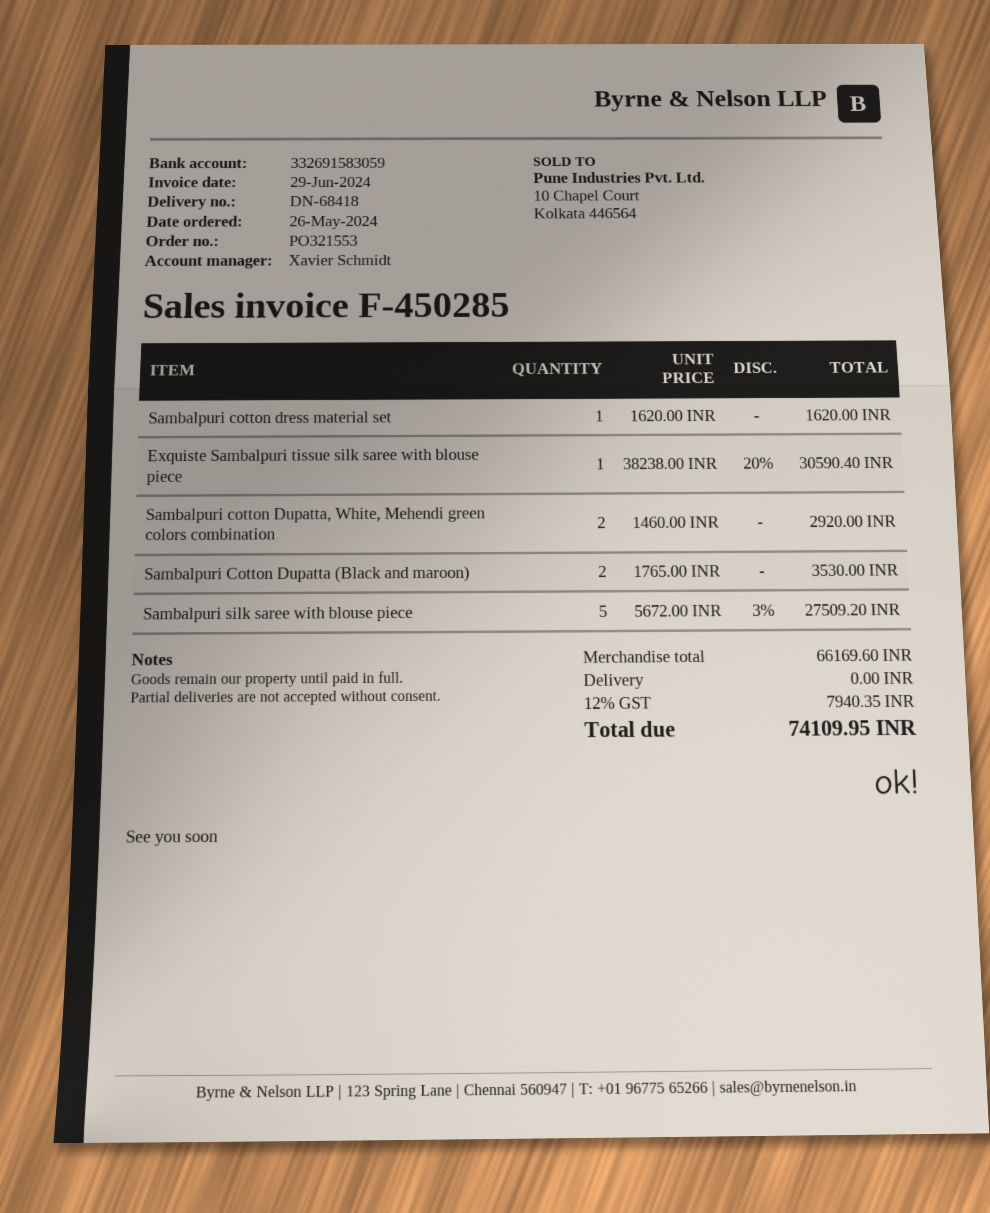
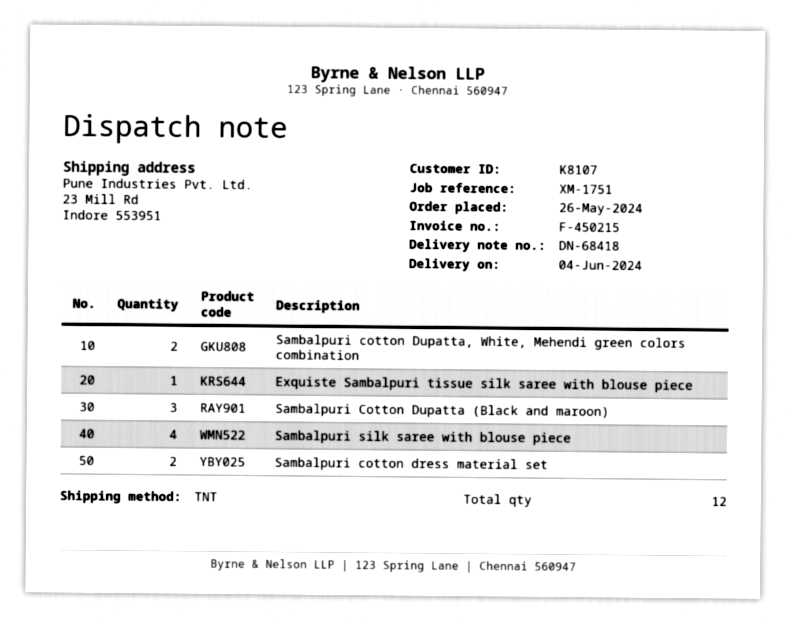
invoice number: F-450285 -> F-450215
Sambalpuri cotton dress material set: 1 -> 2
Sambalpuri Cotton Dupatta (Black and maroon): 2 -> 3
Sambalpuri silk saree with blouse piece: 5 -> 4

